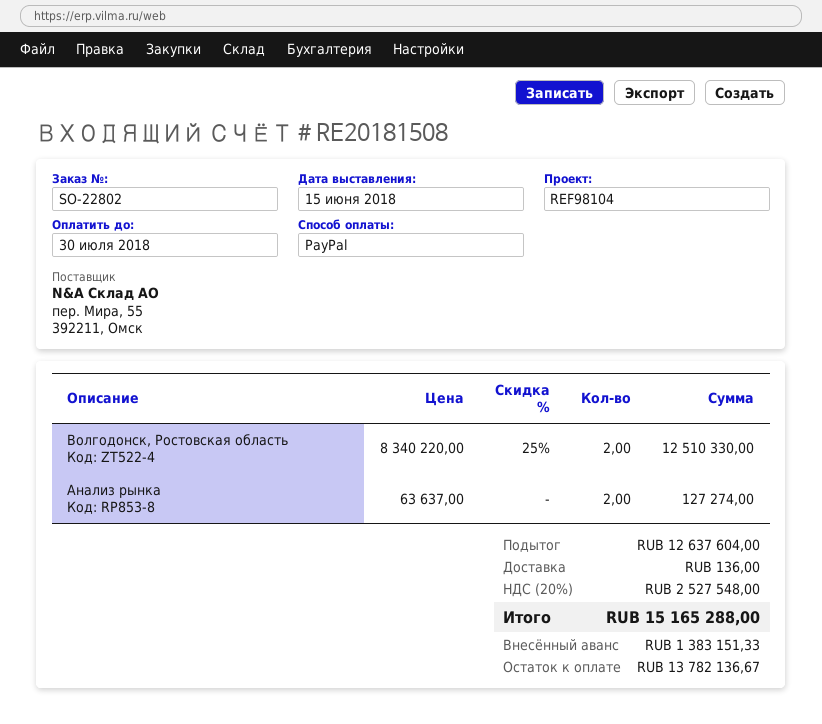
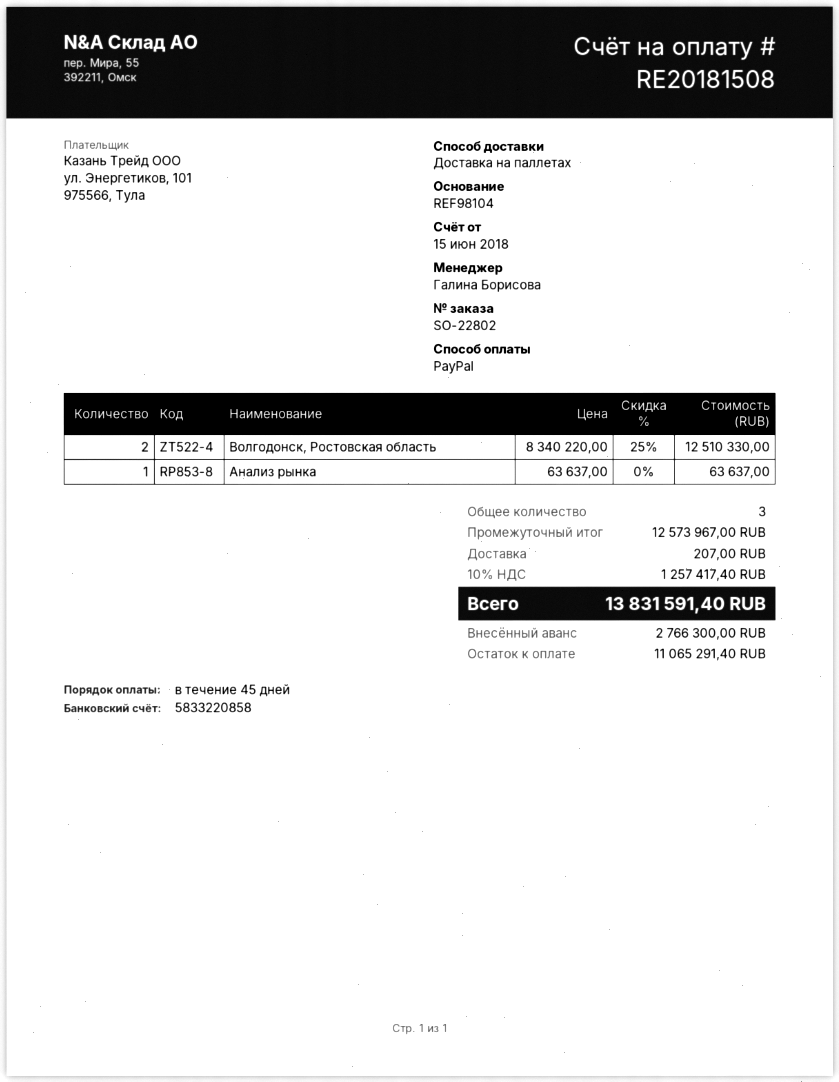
Анализ рынка: 2 x 63637.00 = 127274.00 -> 1 x 63637.00 = 63637.00
subtotal: 12637604.00 -> 12573967.00
shipping: 136.00 -> 207.00
tax: 20% = 2527548.00 -> 10% = 1257417.40
total: 15165288.00 -> 13831591.40
deposit: 1383151.33 -> 2766300.00
balance: 13782136.67 -> 11065291.40

